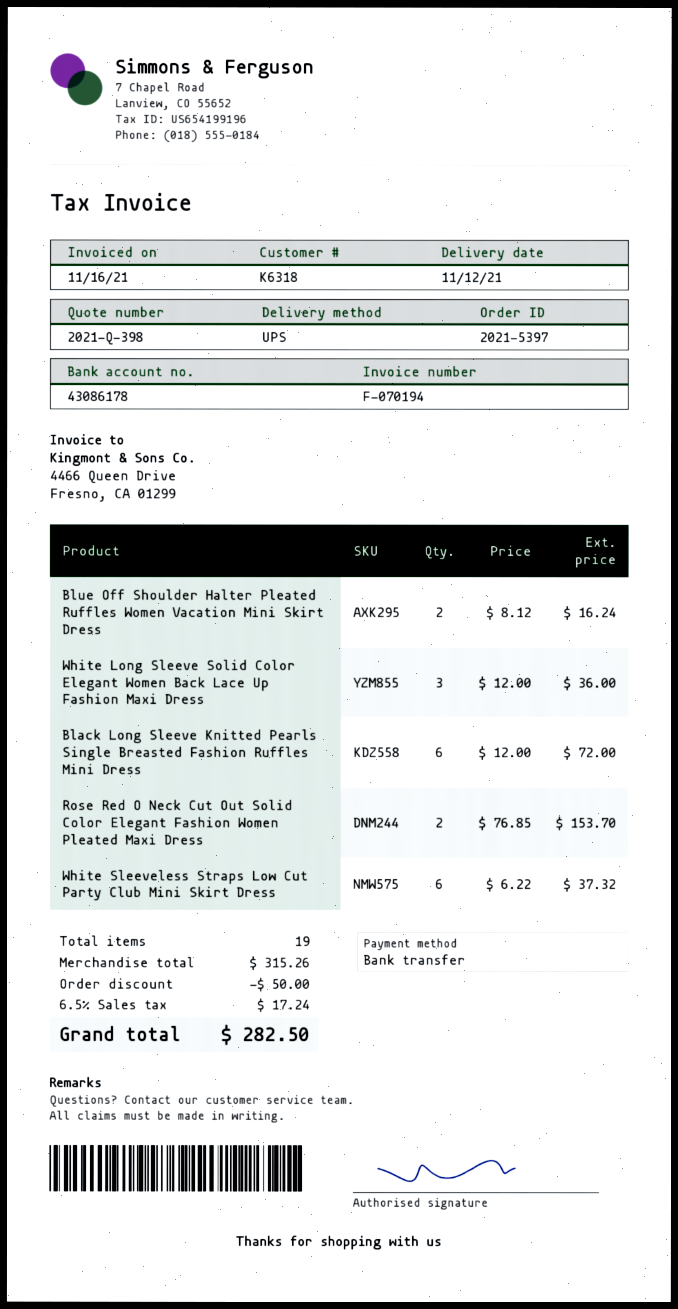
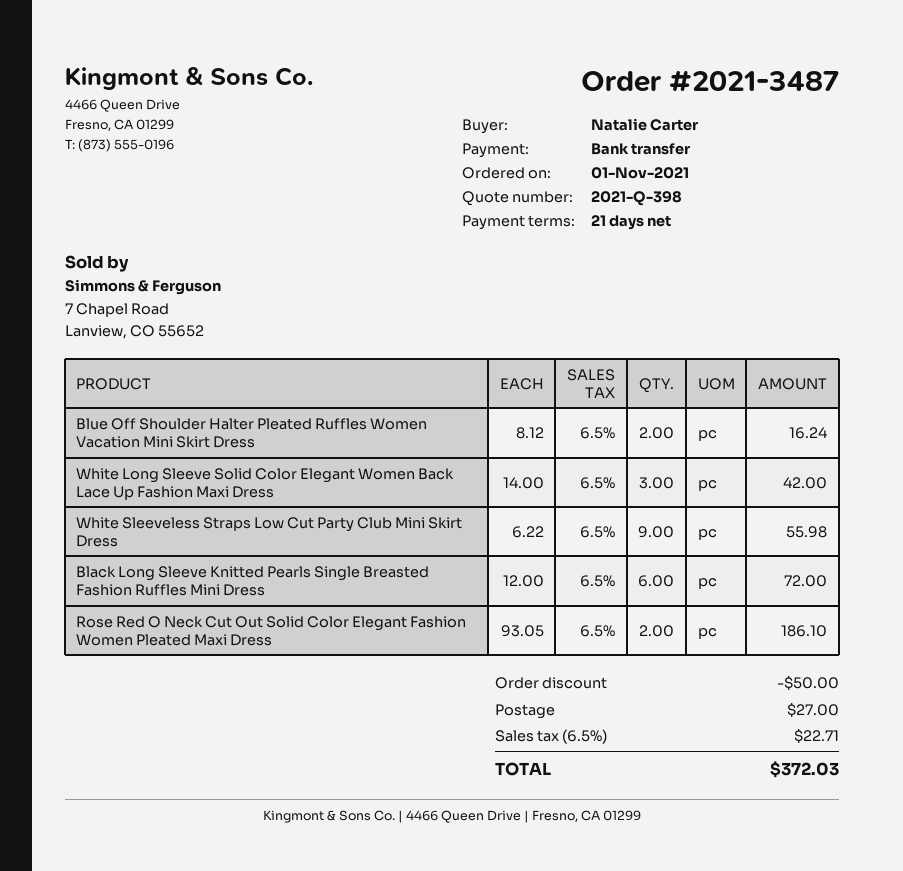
order number: 2021-5397 -> 2021-3487
White Long Sleeve Solid Color Elegant Women Back Lace Up Fashion Maxi Dress: 3 x 12.00 = 36.00 -> 3 x 14.00 = 42.00
Rose Red O Neck Cut Out Solid Color Elegant Fashion Women Pleated Maxi Dress: 2 x 76.85 = 153.70 -> 2 x 93.05 = 186.10
White Sleeveless Straps Low Cut Party Club Mini Skirt Dress: 6 x 6.22 = 37.32 -> 9 x 6.22 = 55.98
shipping: none -> 27.00
tax: 6.5% = 17.24 -> 6.5% = 22.71
total: 282.50 -> 372.03

